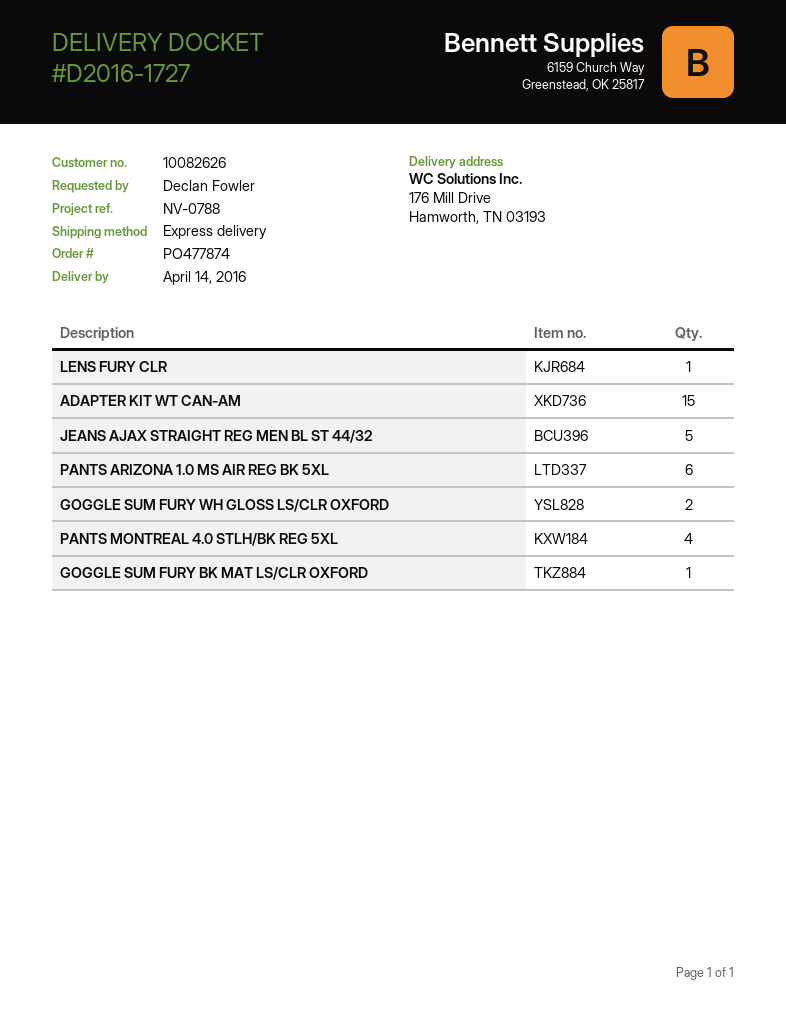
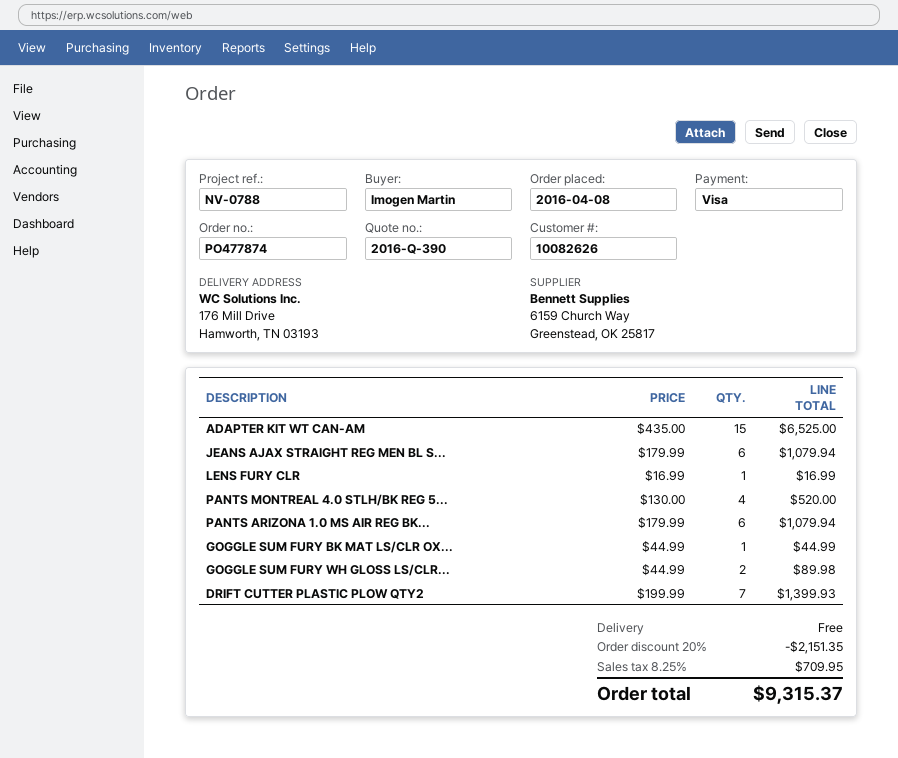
ordered by: Declan Fowler -> Imogen Martin
JEANS AJAX STRAIGHT REG MEN BL ST 44/32: 5 -> 6
DRIFT CUTTER PLASTIC PLOW QTY2: none -> 7

